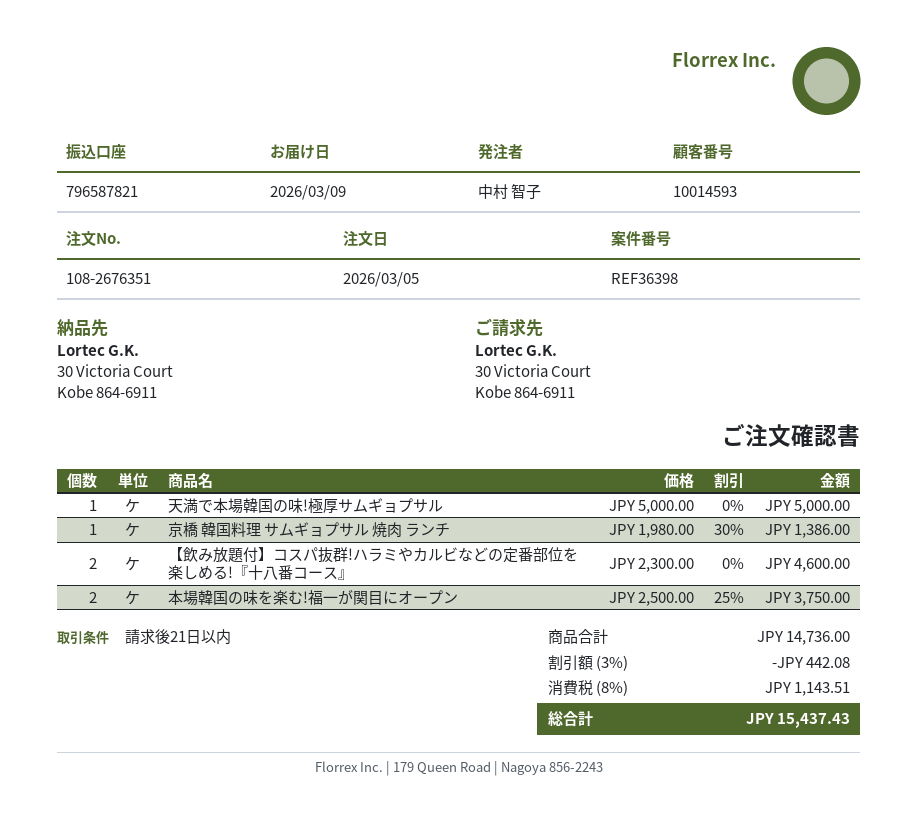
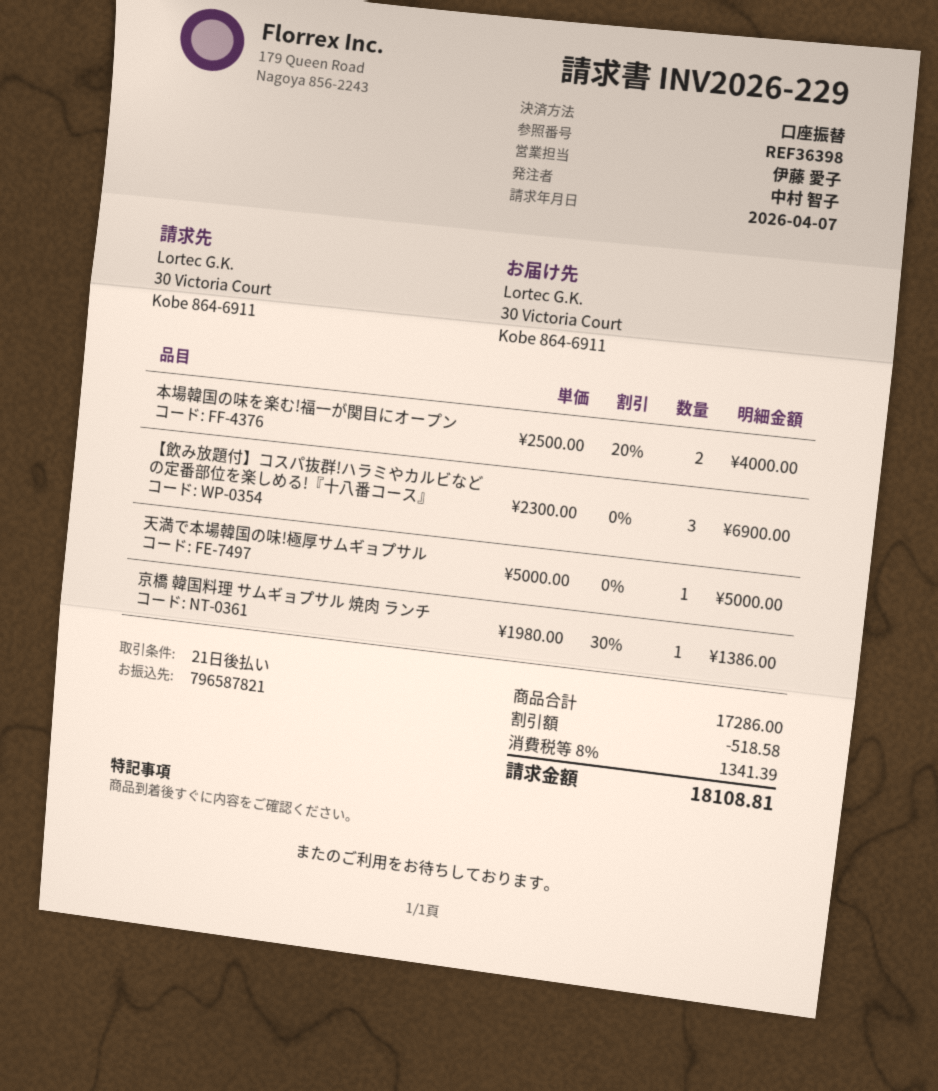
【飲み放題付】コスパ抜群!ハラミやカルビなどの定番部位を楽しめる!『十八番コース』: 2 x 2300.00 = 4600.00 -> 3 x 2300.00 = 6900.00
本場韓国の味を楽む!福一が関目にオープン: 2 x 2500.00 - 25% = 3750.00 -> 2 x 2500.00 - 20% = 4000.00
subtotal: 14736.00 -> 17286.00
discount: 442.08 -> 518.58
tax: 8% = 1143.51 -> 8% = 1341.39
total: 15437.43 -> 18108.81

